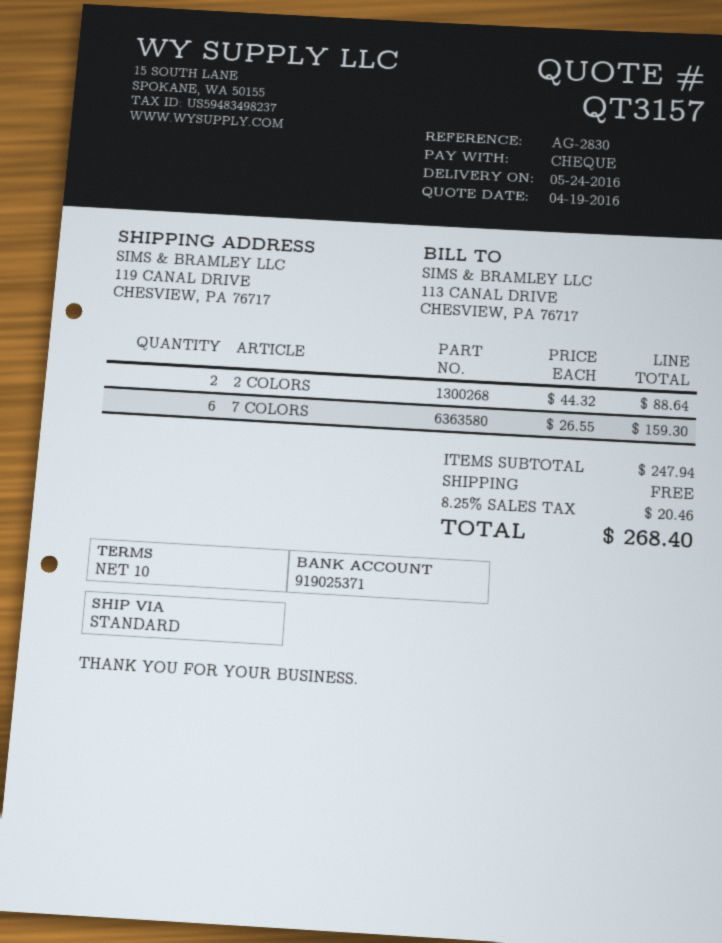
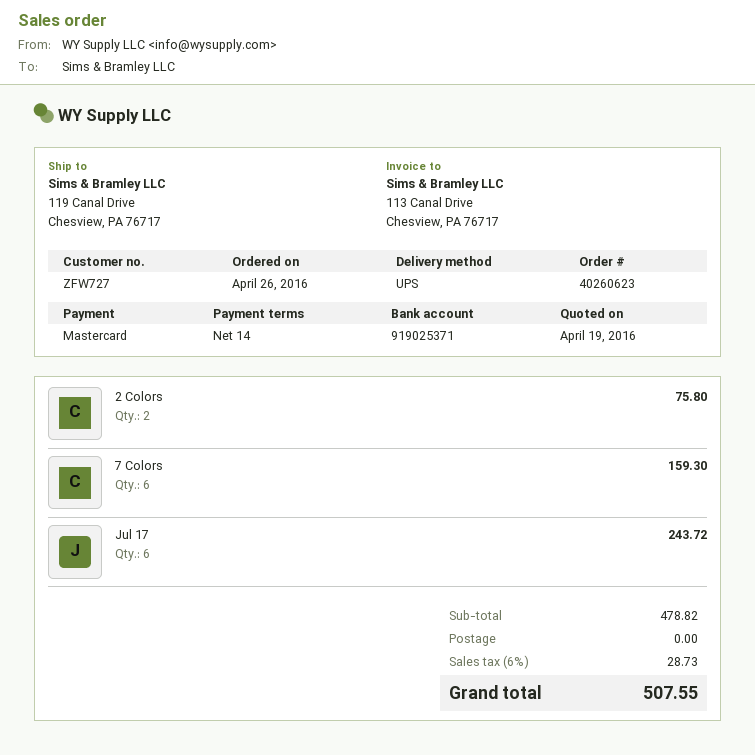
payment terms: 10 days -> 14 days
payment method: cheque -> Mastercard
shipping method: standard -> UPS
2 COLORS: 2 for 88.64 -> 2 for 75.80
Jul 17: none -> 6 for 243.72
subtotal: 247.94 -> 478.82
tax: 8.25% = 20.46 -> 6% = 28.73
total: 268.40 -> 507.55

